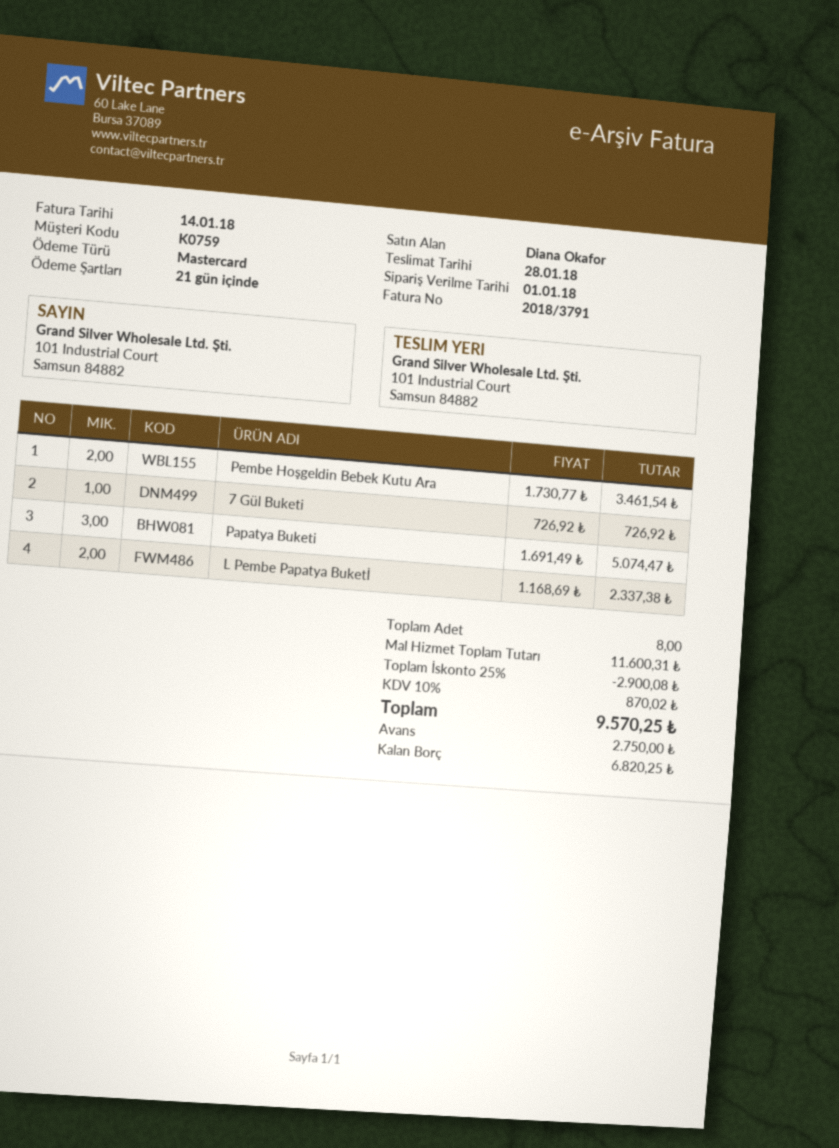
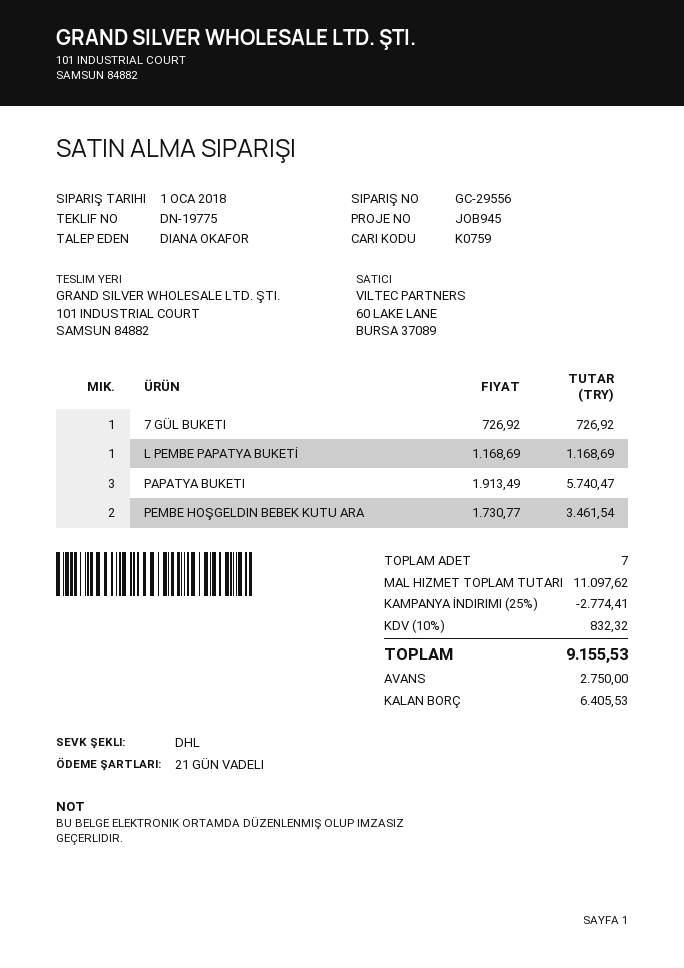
Papatya Buketi: 3 x 1691.49 = 5074.47 -> 3 x 1913.49 = 5740.47
L Pembe Papatya Buketİ: 2 x 1168.69 = 2337.38 -> 1 x 1168.69 = 1168.69
total quantity: 8 -> 7
subtotal: 11600.31 -> 11097.62
discount: 25% = 2900.08 -> 25% = 2774.41
tax: 10% = 870.02 -> 10% = 832.32
total: 9570.25 -> 9155.53
balance: 6820.25 -> 6405.53

